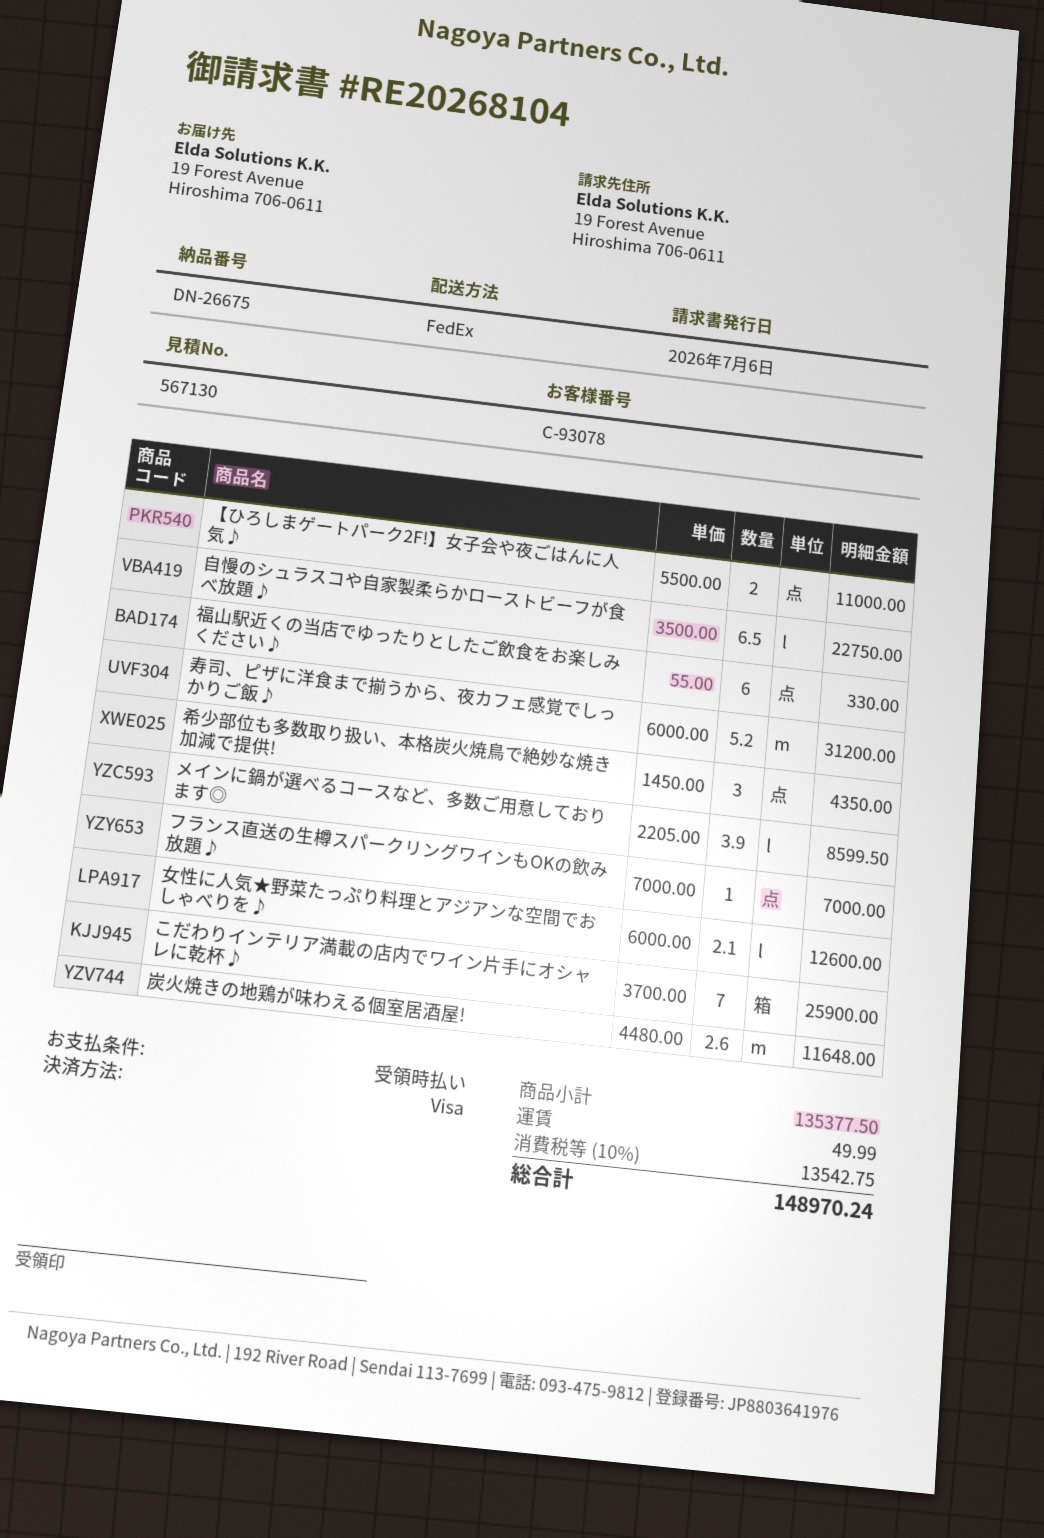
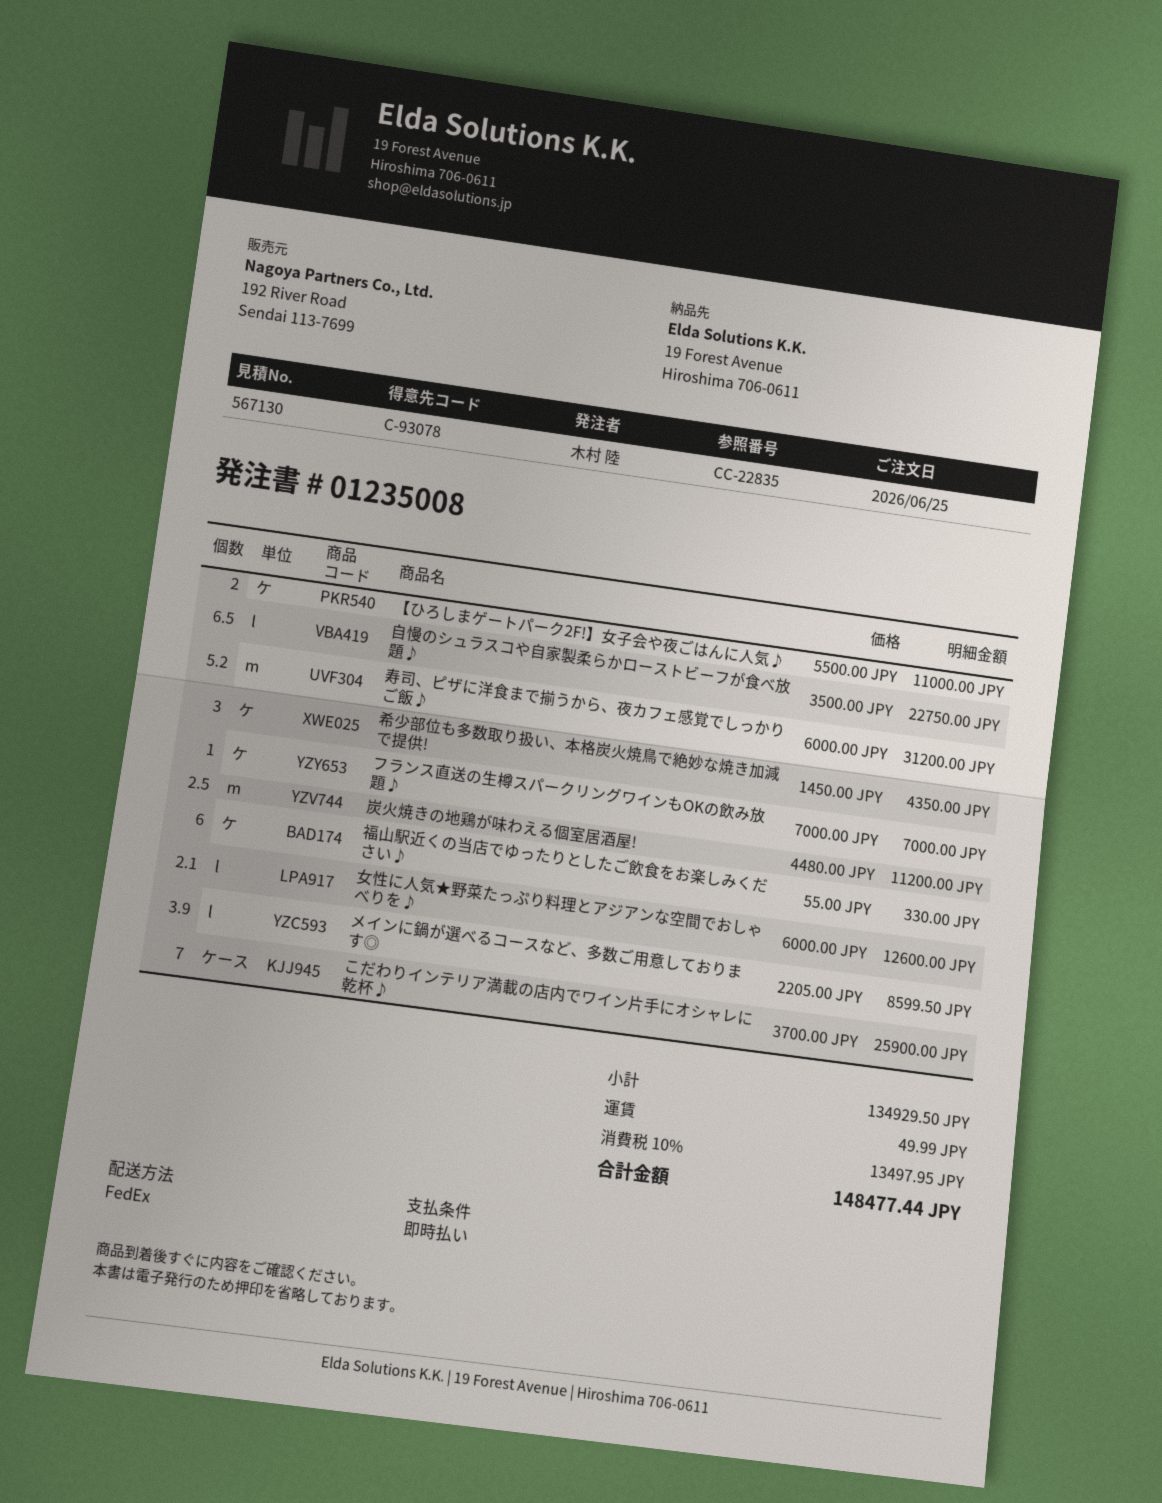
炭火焼きの地鶏が味わえる個室居酒屋!: 2.6 x 4480.00 = 11648.00 -> 2.5 x 4480.00 = 11200.00
subtotal: 135377.50 -> 134929.50
tax: 10% = 13542.75 -> 10% = 13497.95
total: 148970.24 -> 148477.44

